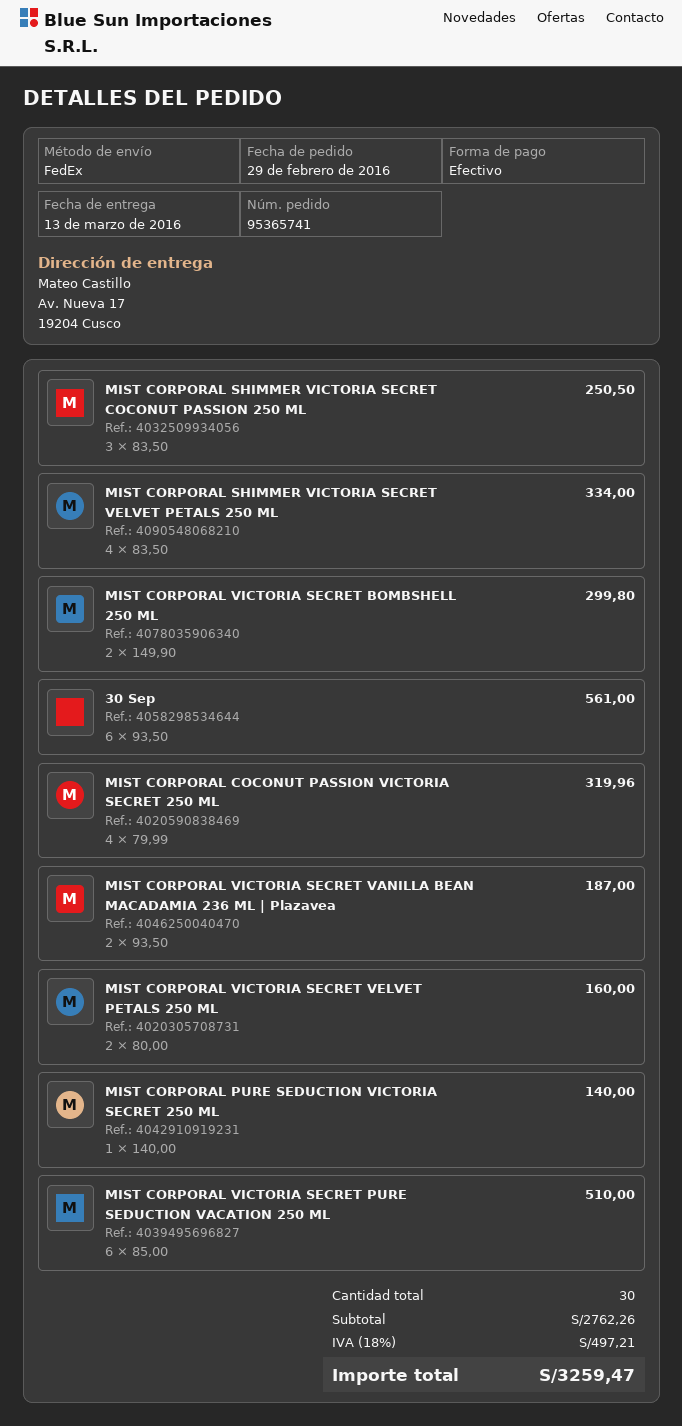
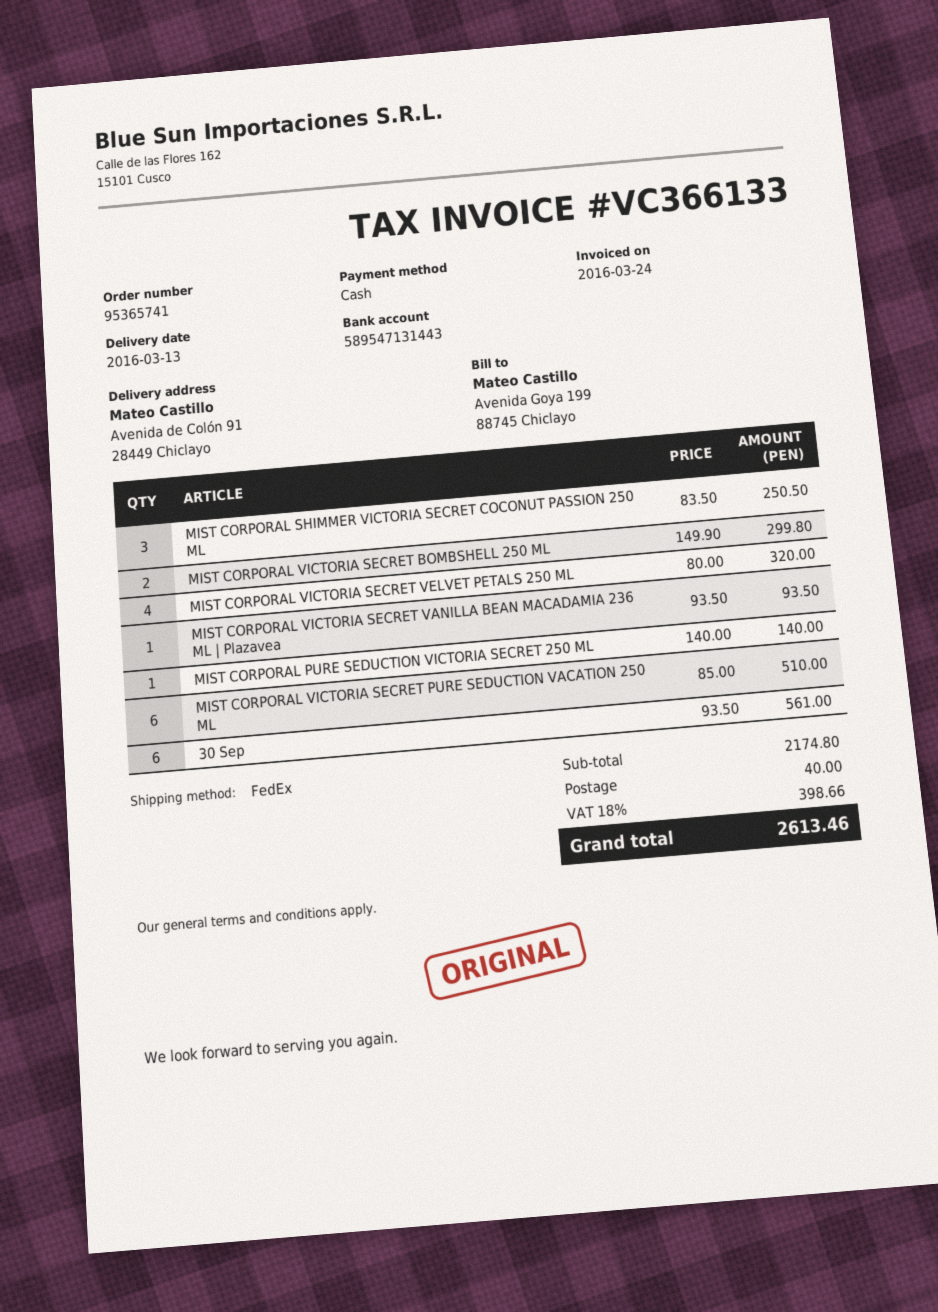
ship to: Av. Nueva 17, 19204 Cusco -> Avenida de Colón 91, 28449 Chiclayo
MIST CORPORAL SHIMMER VICTORIA SECRET VELVET PETALS 250 ML: 4 x 83.50 = 334.00 -> none
MIST CORPORAL COCONUT PASSION VICTORIA SECRET 250 ML: 4 x 79.99 = 319.96 -> none
MIST CORPORAL VICTORIA SECRET VANILLA BEAN MACADAMIA 236 ML | Plazavea: 2 x 93.50 = 187.00 -> 1 x 93.50 = 93.50
MIST CORPORAL VICTORIA SECRET VELVET PETALS 250 ML: 2 x 80.00 = 160.00 -> 4 x 80.00 = 320.00
subtotal: 2762.26 -> 2174.80
shipping: none -> 40.00
tax: 18% = 497.21 -> 18% = 398.66
total: 3259.47 -> 2613.46

